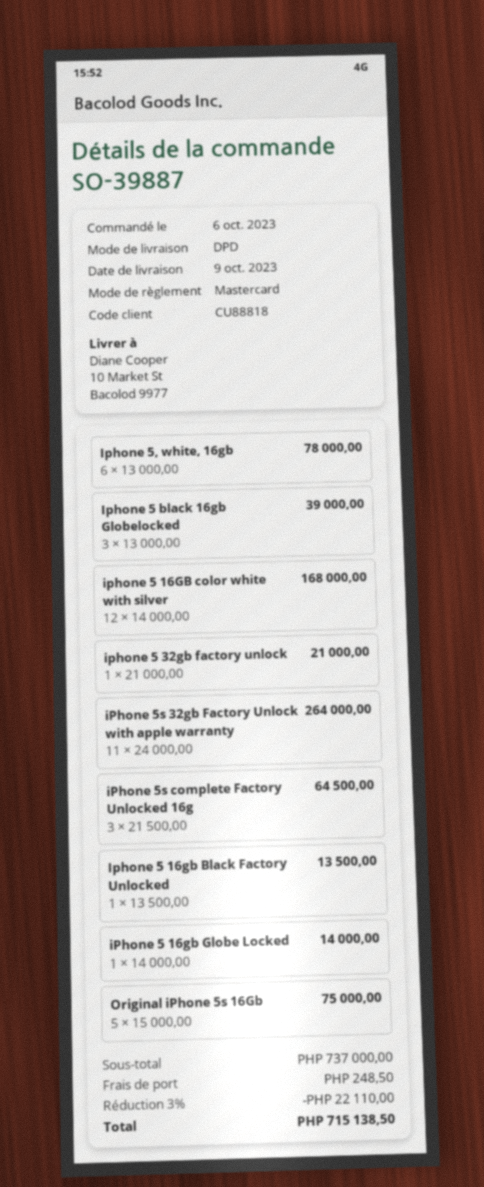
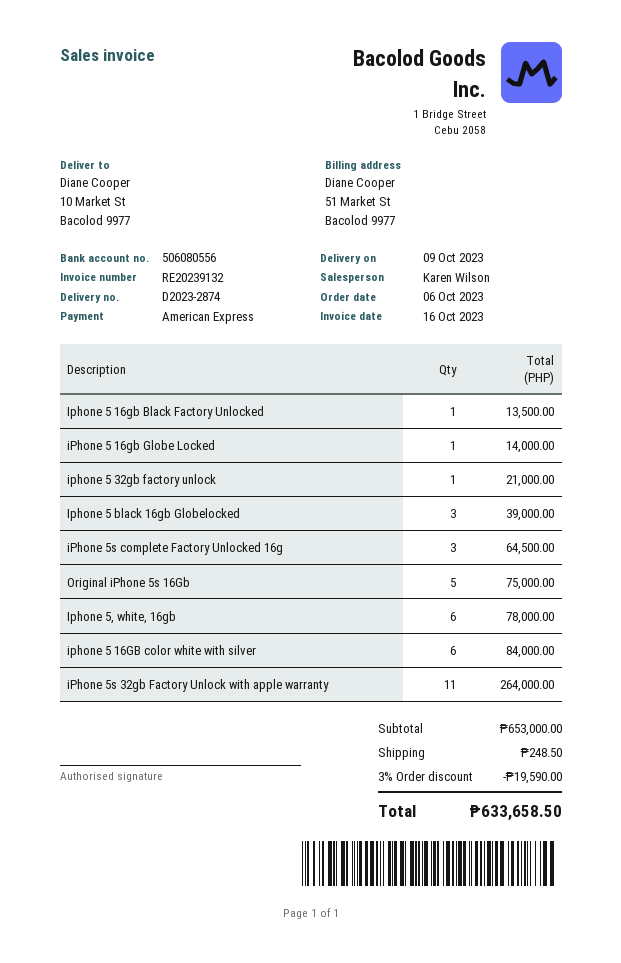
payment method: Mastercard -> American Express
iphone 5 16GB color white with silver: 12 for 168000.00 -> 6 for 84000.00
subtotal: 737000.00 -> 653000.00
discount: 3% = 22110.00 -> 3% = 19590.00
total: 715138.50 -> 633658.50

